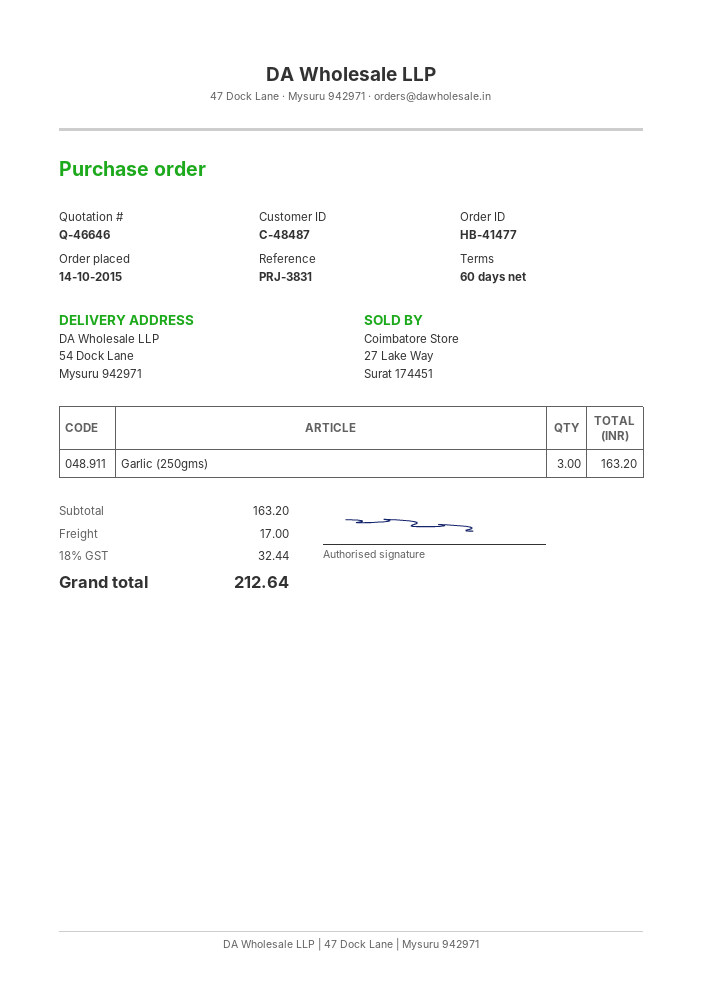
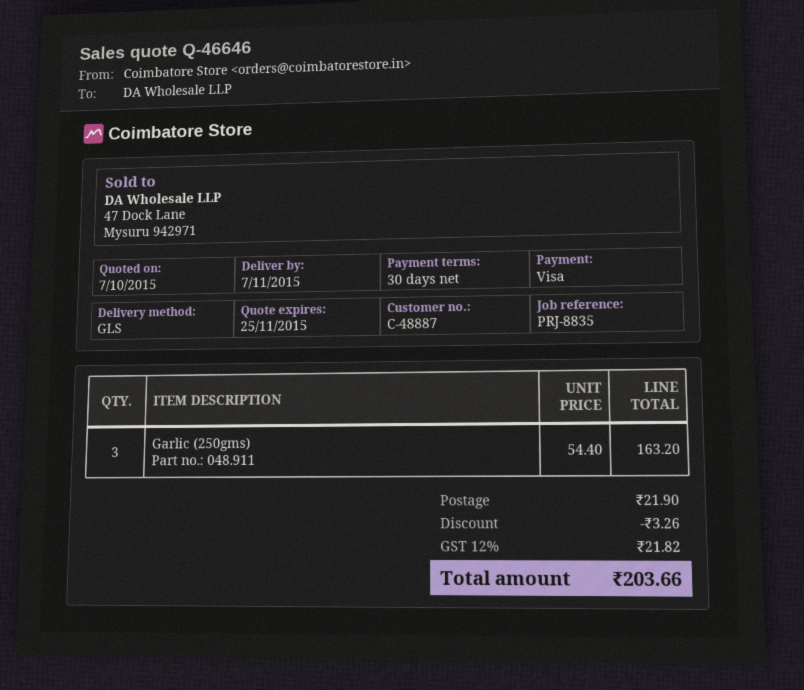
payment terms: 60 days -> 30 days
customer number: C-48487 -> C-48887
reference: PRJ-3831 -> PRJ-8835
discount: none -> 3.26
shipping: 17.00 -> 21.90
tax: 18% = 32.44 -> 12% = 21.82
total: 212.64 -> 203.66

